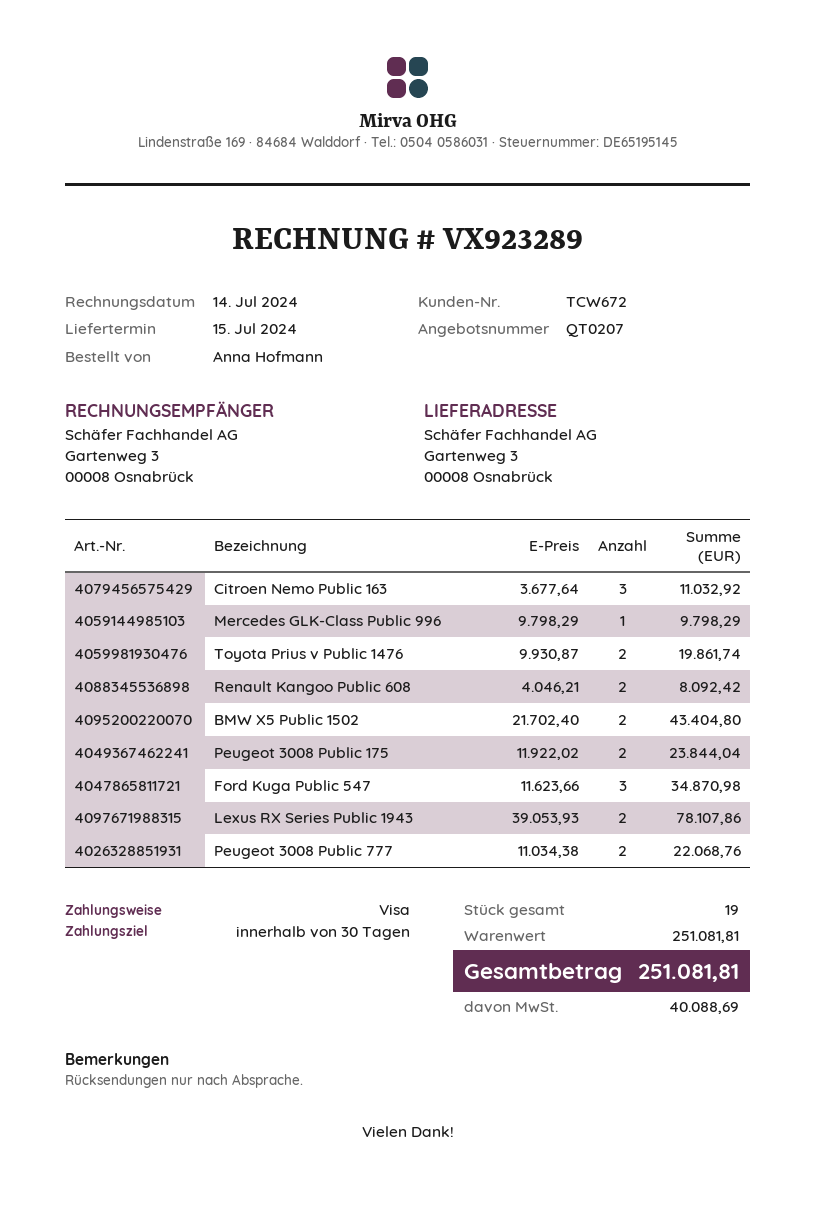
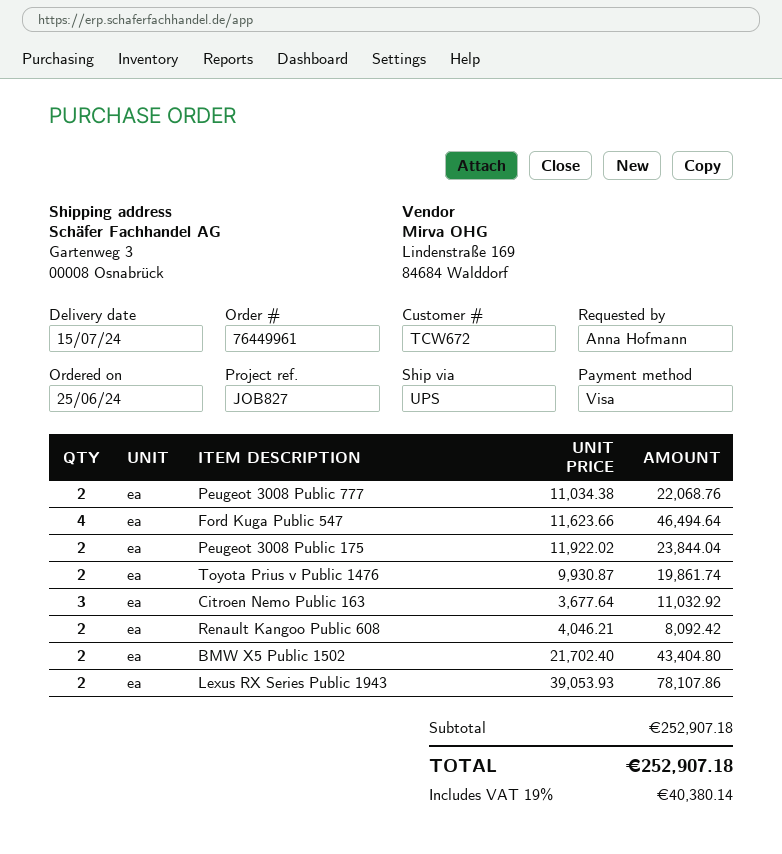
Mercedes GLK-Class Public 996: 1 x 9798.29 = 9798.29 -> none
Ford Kuga Public 547: 3 x 11623.66 = 34870.98 -> 4 x 11623.66 = 46494.64
subtotal: 251081.81 -> 252907.18
tax: 40088.69 -> 40380.14
total: 251081.81 -> 252907.18

